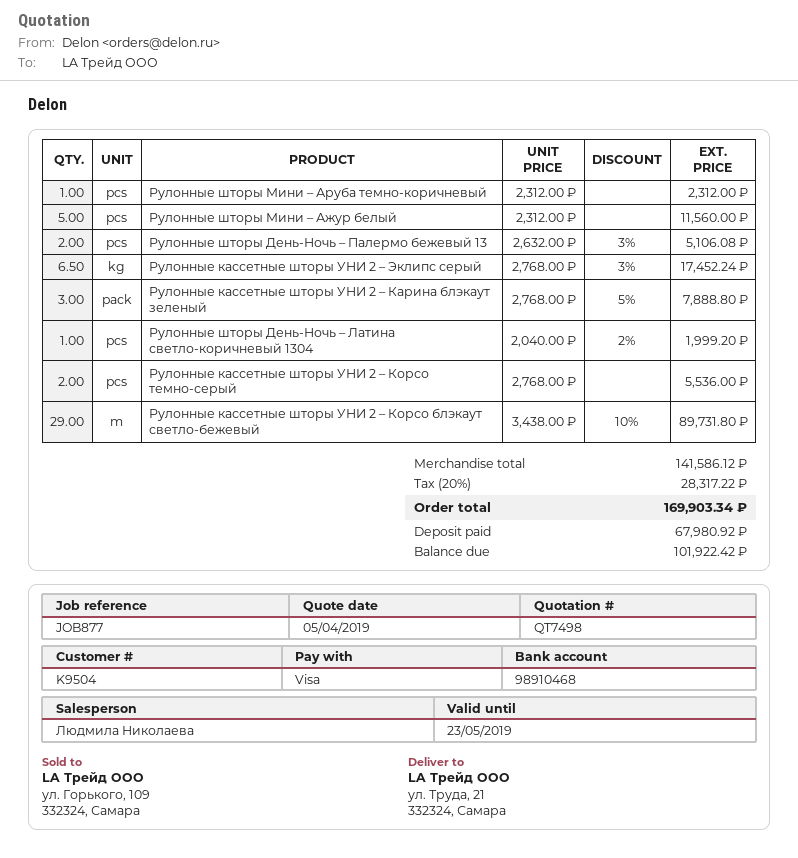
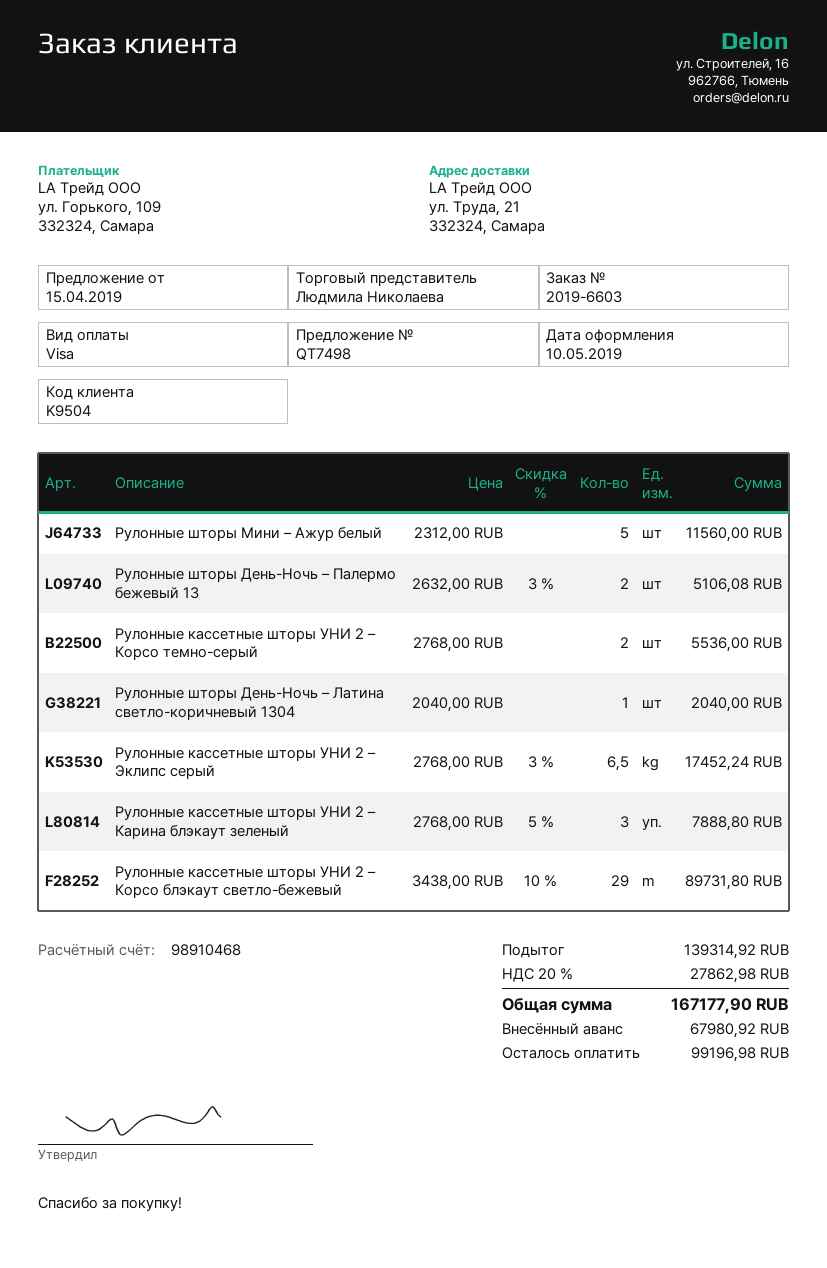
quote date: 2019-04-05 -> 2019-04-15
Рулонные шторы Мини – Аруба темно-коричневый: 1 x 2312.00 = 2312.00 -> none
Рулонные шторы День-Ночь – Латина светло-коричневый 1304: 1 x 2040.00 - 2% = 1999.20 -> 1 x 2040.00 = 2040.00
subtotal: 141586.12 -> 139314.92
tax: 20% = 28317.22 -> 20% = 27862.98
total: 169903.34 -> 167177.90
balance: 101922.42 -> 99196.98

